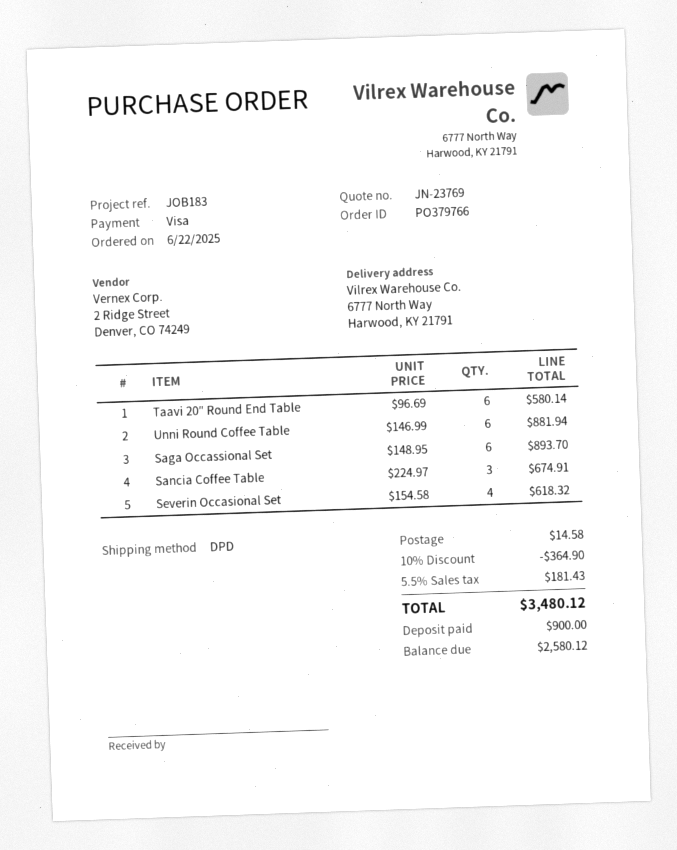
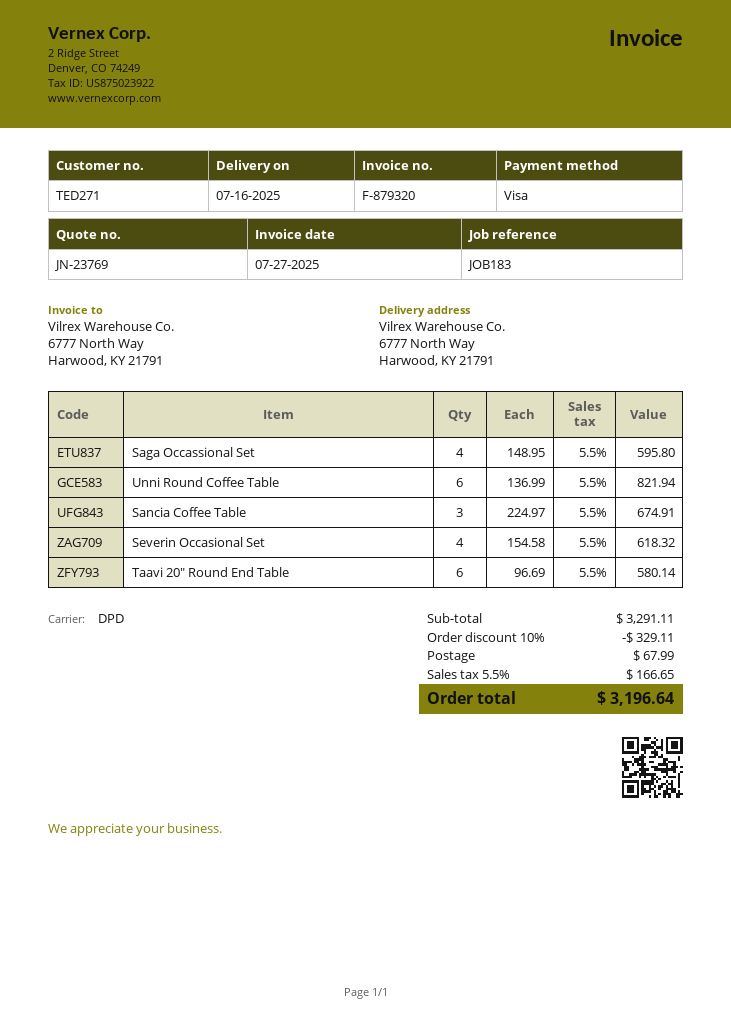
Unni Round Coffee Table: 6 x 146.99 = 881.94 -> 6 x 136.99 = 821.94
Saga Occassional Set: 6 x 148.95 = 893.70 -> 4 x 148.95 = 595.80
discount: 10% = 364.90 -> 10% = 329.11
shipping: 14.58 -> 67.99
tax: 5.5% = 181.43 -> 5.5% = 166.65
total: 3480.12 -> 3196.64

